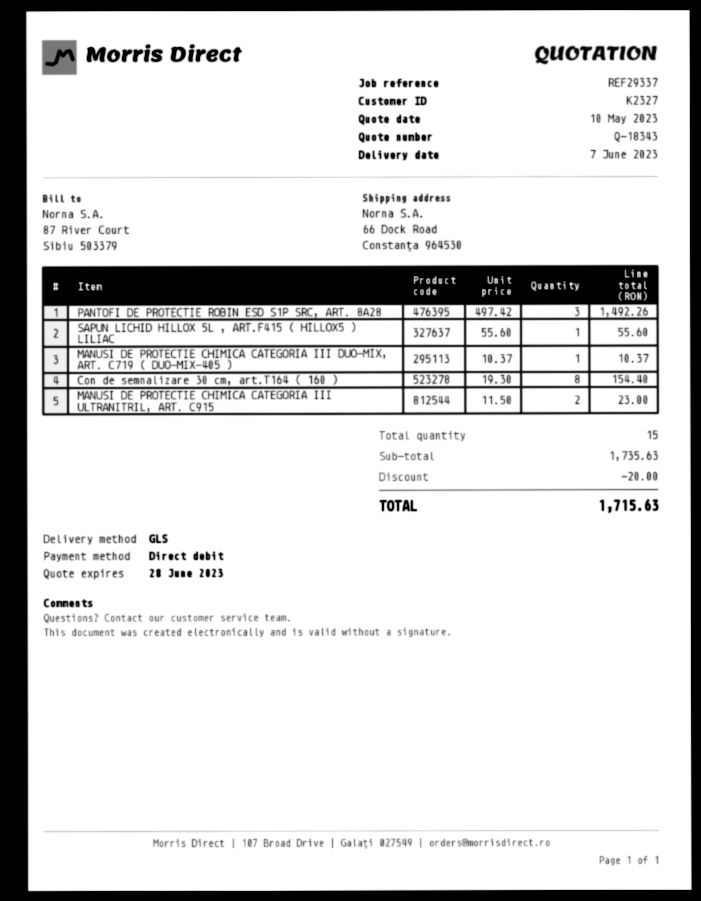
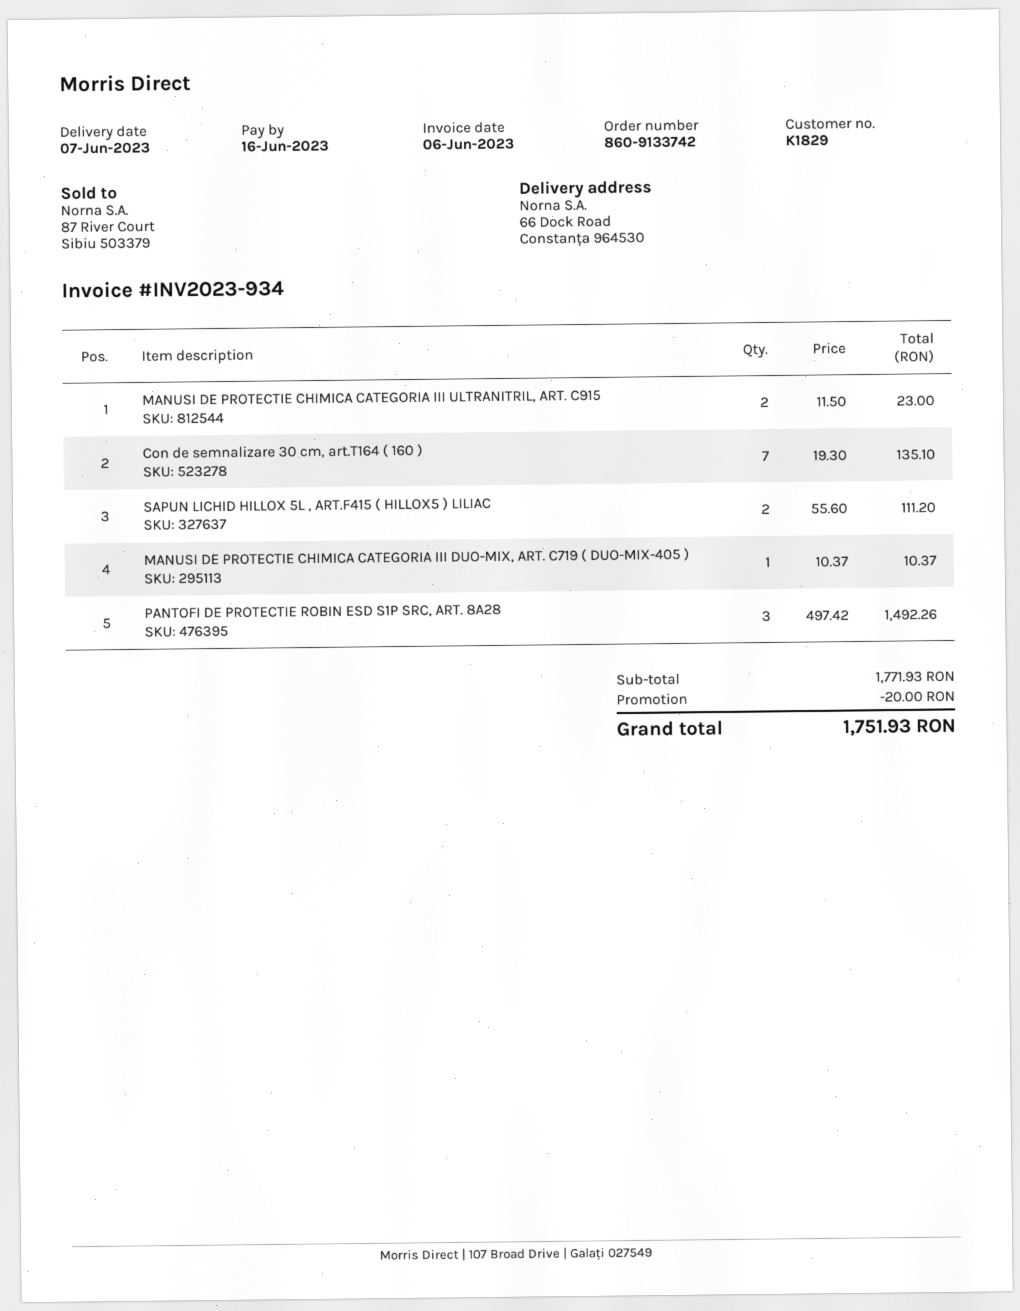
customer number: K2327 -> K1829
SAPUN LICHID HILLOX 5L , ART.F415 ( HILLOX5 ) LILIAC: 1 x 55.60 = 55.60 -> 2 x 55.60 = 111.20
Con de semnalizare 30 cm, art.T164 ( 160 ): 8 x 19.30 = 154.40 -> 7 x 19.30 = 135.10
subtotal: 1735.63 -> 1771.93
total: 1715.63 -> 1751.93

